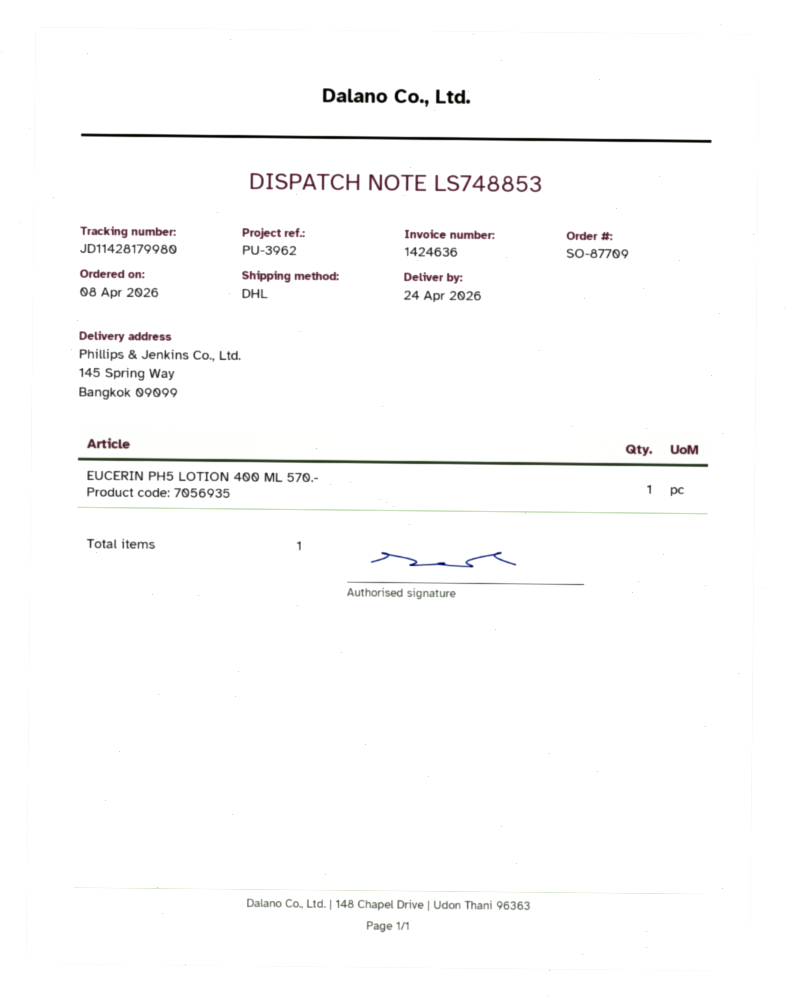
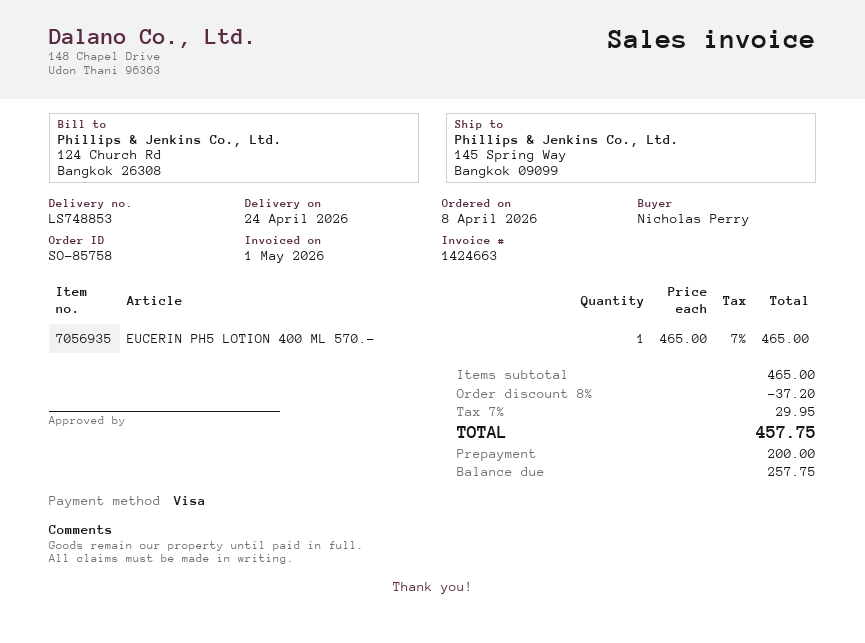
order number: SO-87709 -> SO-85758
invoice number: 1424636 -> 1424663

